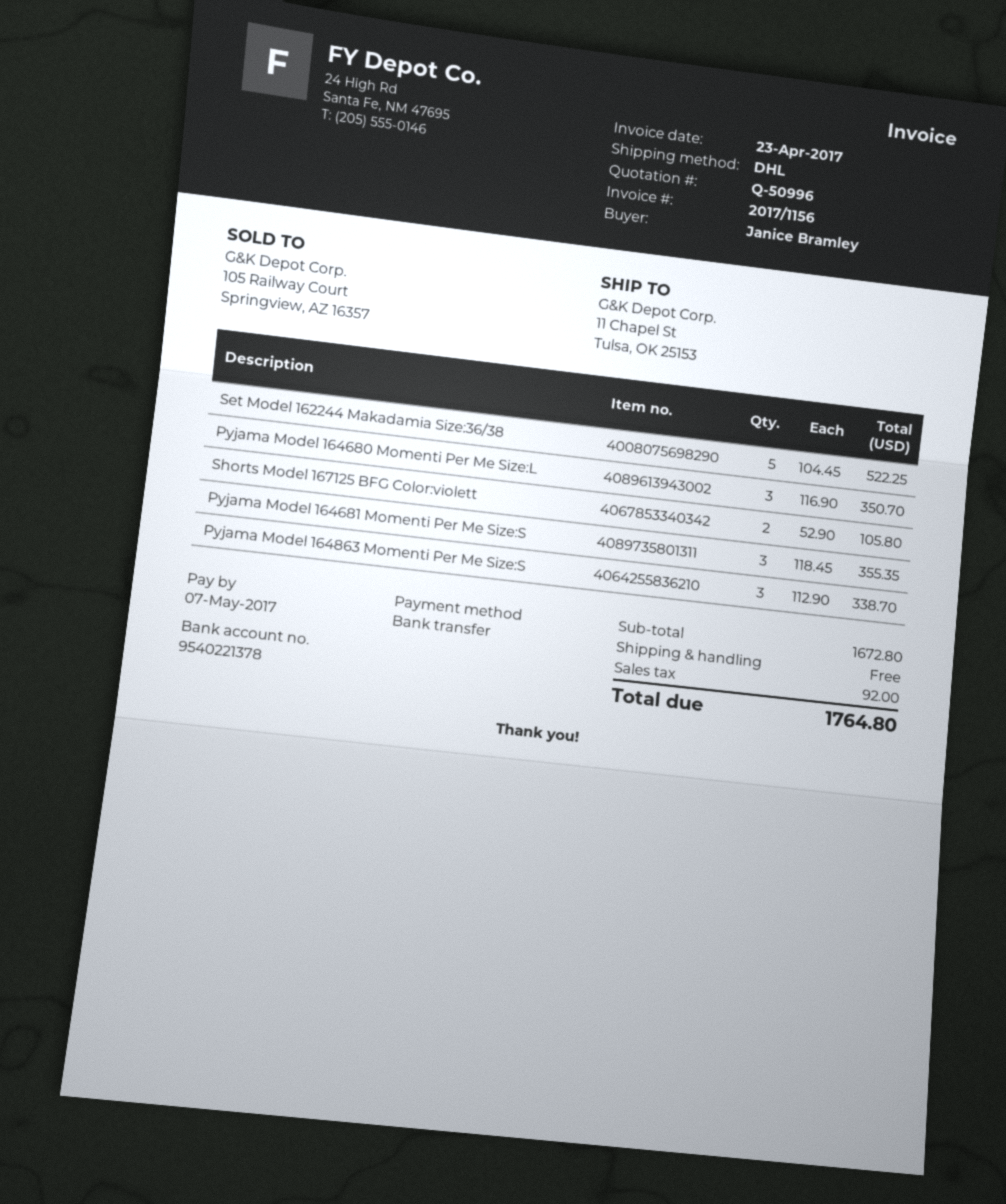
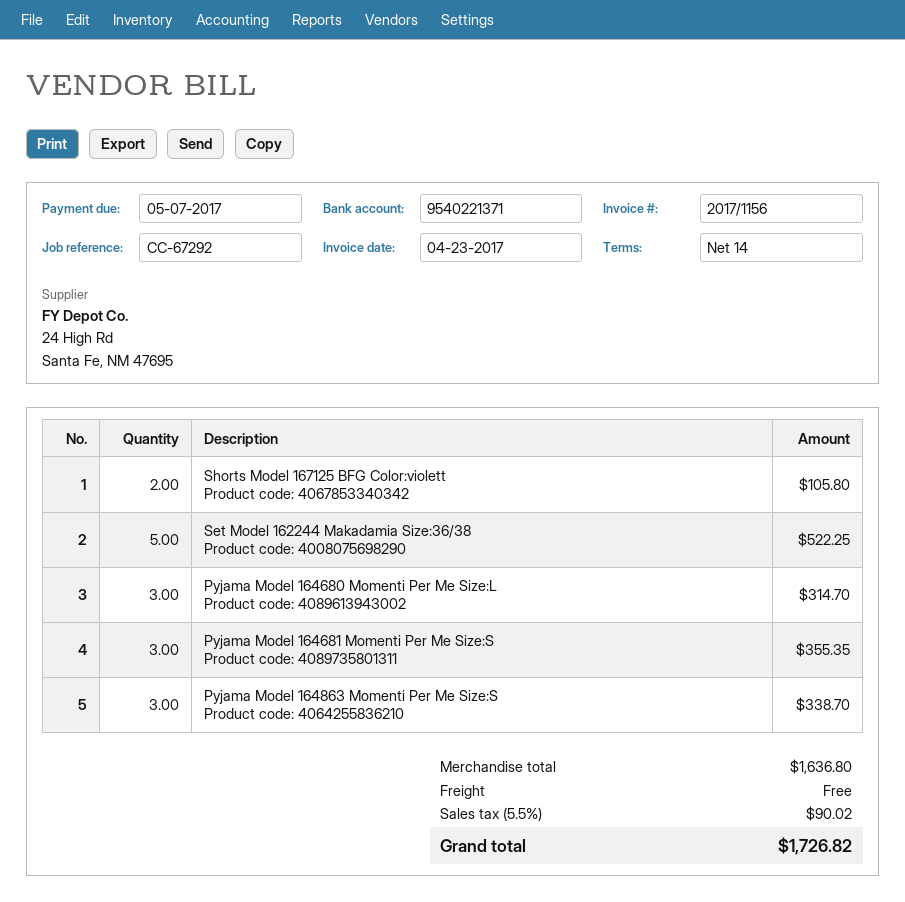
bank account: 9540221378 -> 9540221371
Pyjama Model 164680 Momenti Per Me Size:L: 3 for 350.70 -> 3 for 314.70
subtotal: 1672.80 -> 1636.80
tax: 92.00 -> 90.02
total: 1764.80 -> 1726.82

